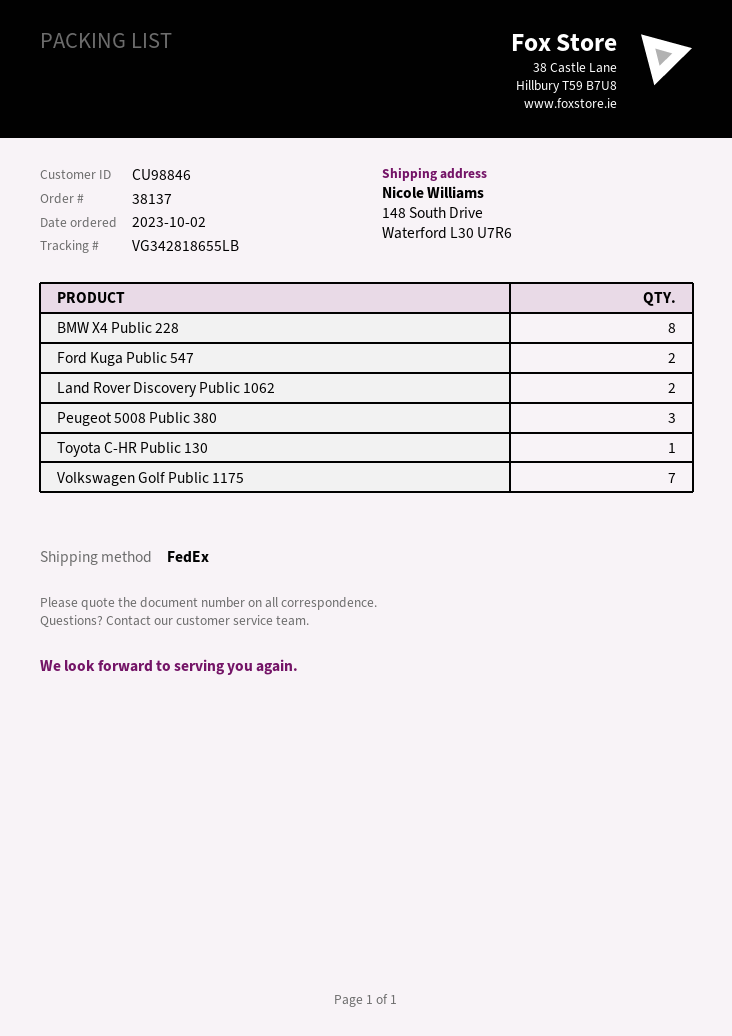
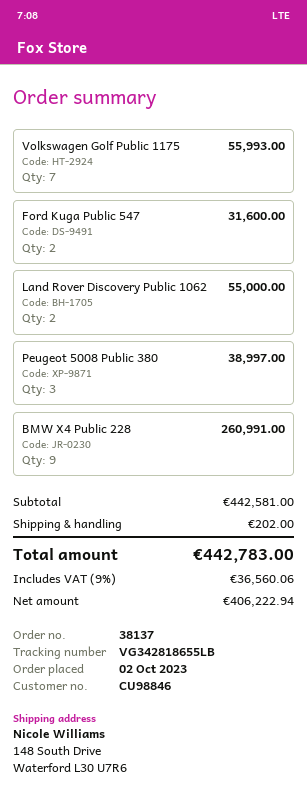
BMW X4 Public 228: 8 -> 9
Toyota C-HR Public 130: 1 -> none

